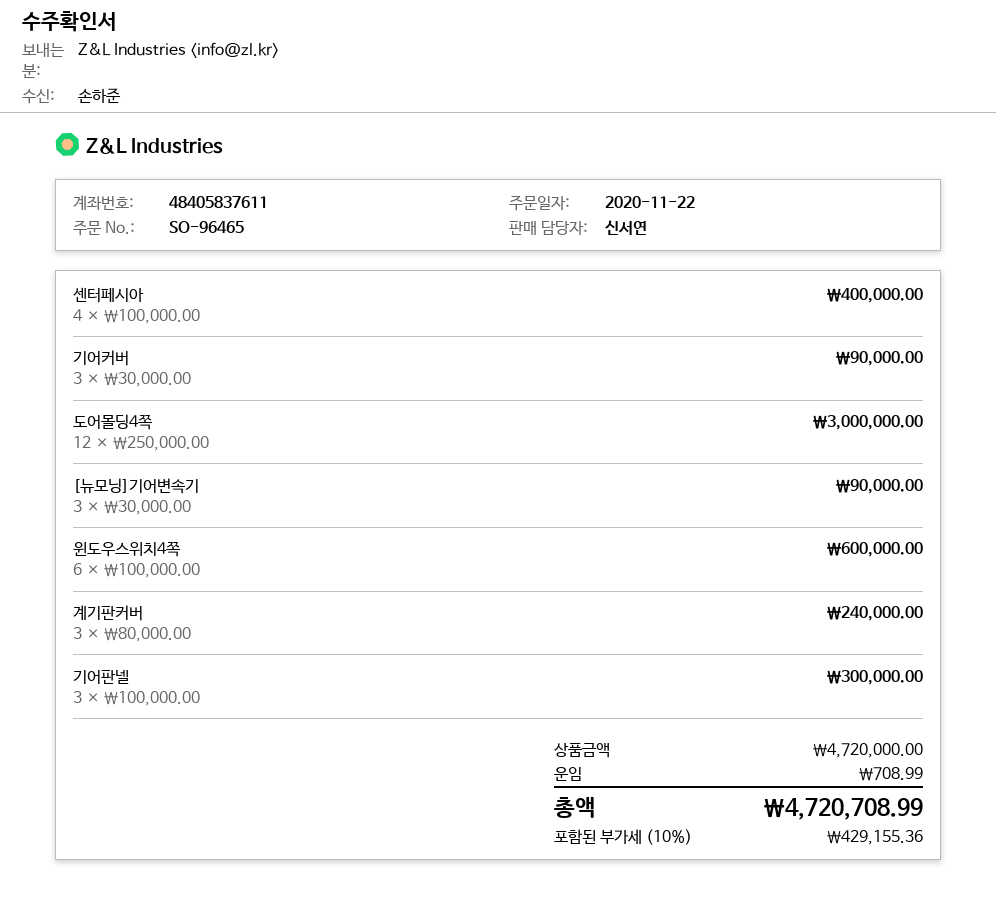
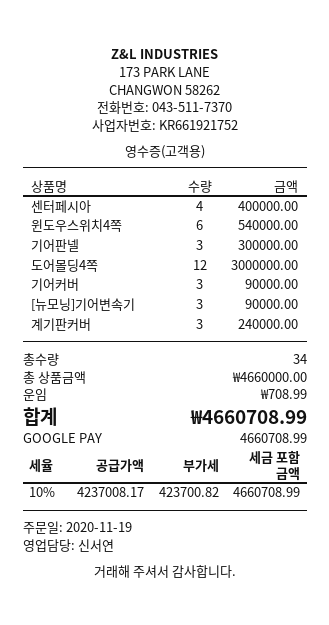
order date: 2020-11-22 -> 2020-11-19
윈도우스위치4쪽: 6 for 600000.00 -> 6 for 540000.00
subtotal: 4720000.00 -> 4660000.00
tax: 10% = 429155.36 -> 10% = 423700.82
total: 4720708.99 -> 4660708.99

